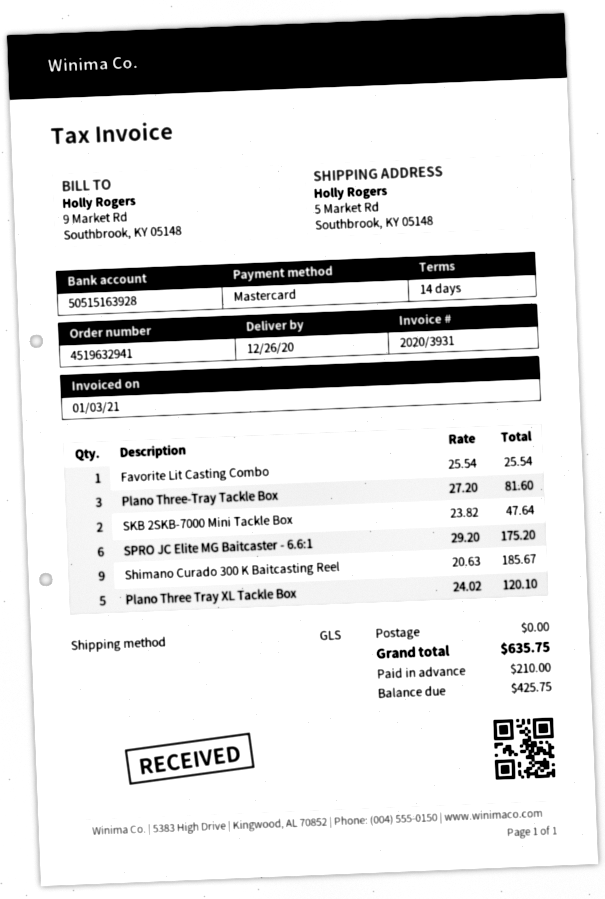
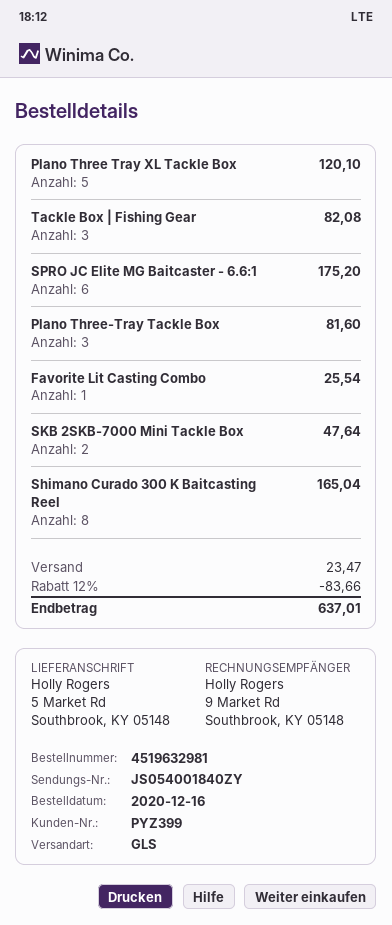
order number: 4519632941 -> 4519632981
Shimano Curado 300 K Baitcasting Reel: 9 for 185.67 -> 8 for 165.04
Tackle Box | Fishing Gear: none -> 3 for 82.08
discount: none -> 12% = 83.66
shipping: 0.00 -> 23.47
total: 635.75 -> 637.01

